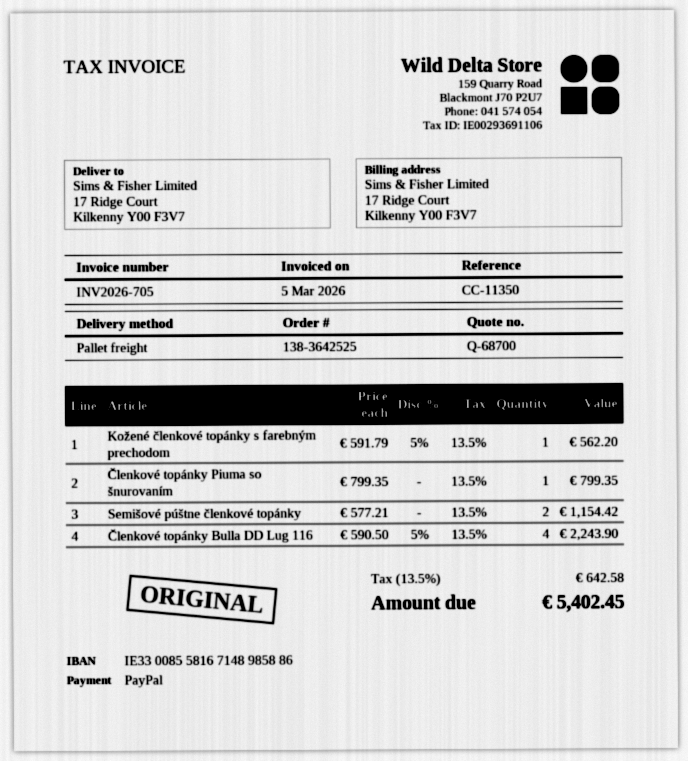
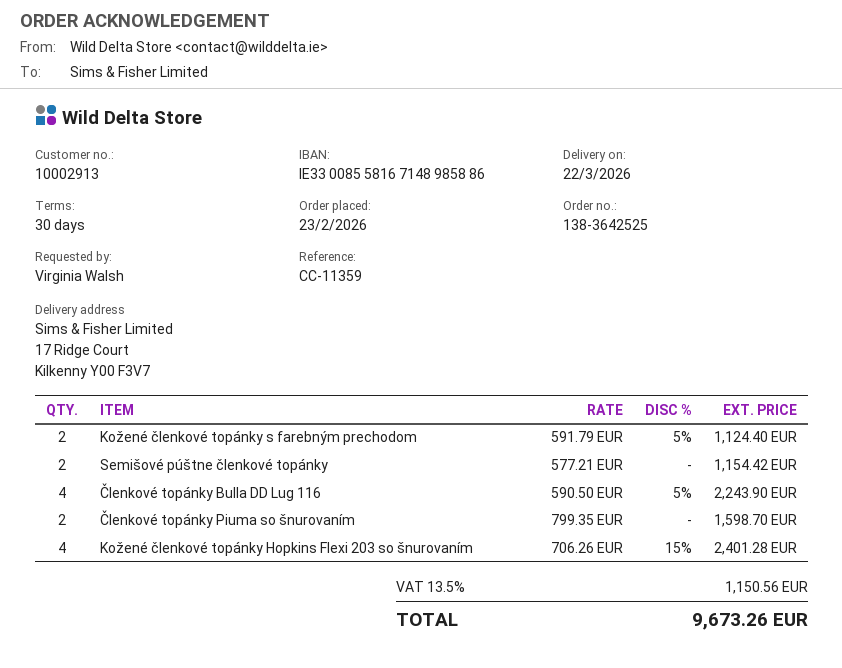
reference: CC-11350 -> CC-11359
Kožené členkové topánky s farebným prechodom: 1 x 591.79 - 5% = 562.20 -> 2 x 591.79 - 5% = 1124.40
Členkové topánky Piuma so šnurovaním: 1 x 799.35 = 799.35 -> 2 x 799.35 = 1598.70
Kožené členkové topánky Hopkins Flexi 203 so šnurovaním: none -> 4 x 706.26 - 15% = 2401.28
tax: 13.5% = 642.58 -> 13.5% = 1150.56
total: 5402.45 -> 9673.26

